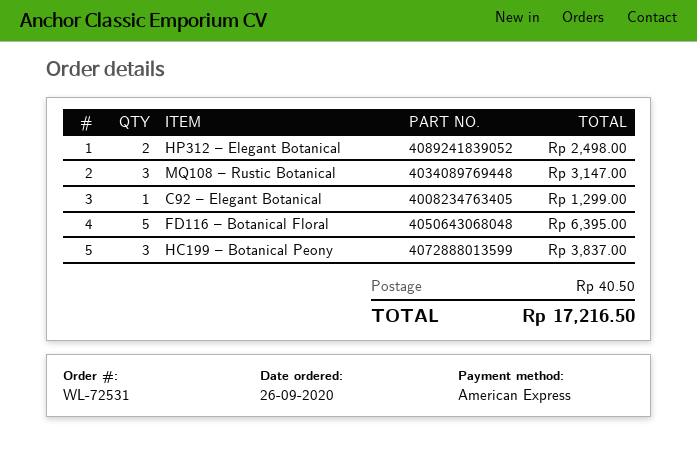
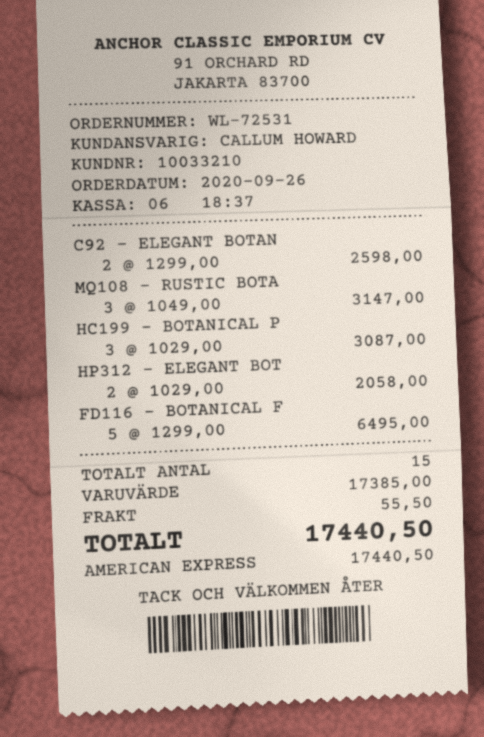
HP312 – Elegant Botanical: 2 for 2498.00 -> 2 for 2058.00
C92 – Elegant Botanical: 1 for 1299.00 -> 2 for 2598.00
FD116 – Botanical Floral: 5 for 6395.00 -> 5 for 6495.00
HC199 – Botanical Peony: 3 for 3837.00 -> 3 for 3087.00
shipping: 40.50 -> 55.50
total: 17216.50 -> 17440.50

